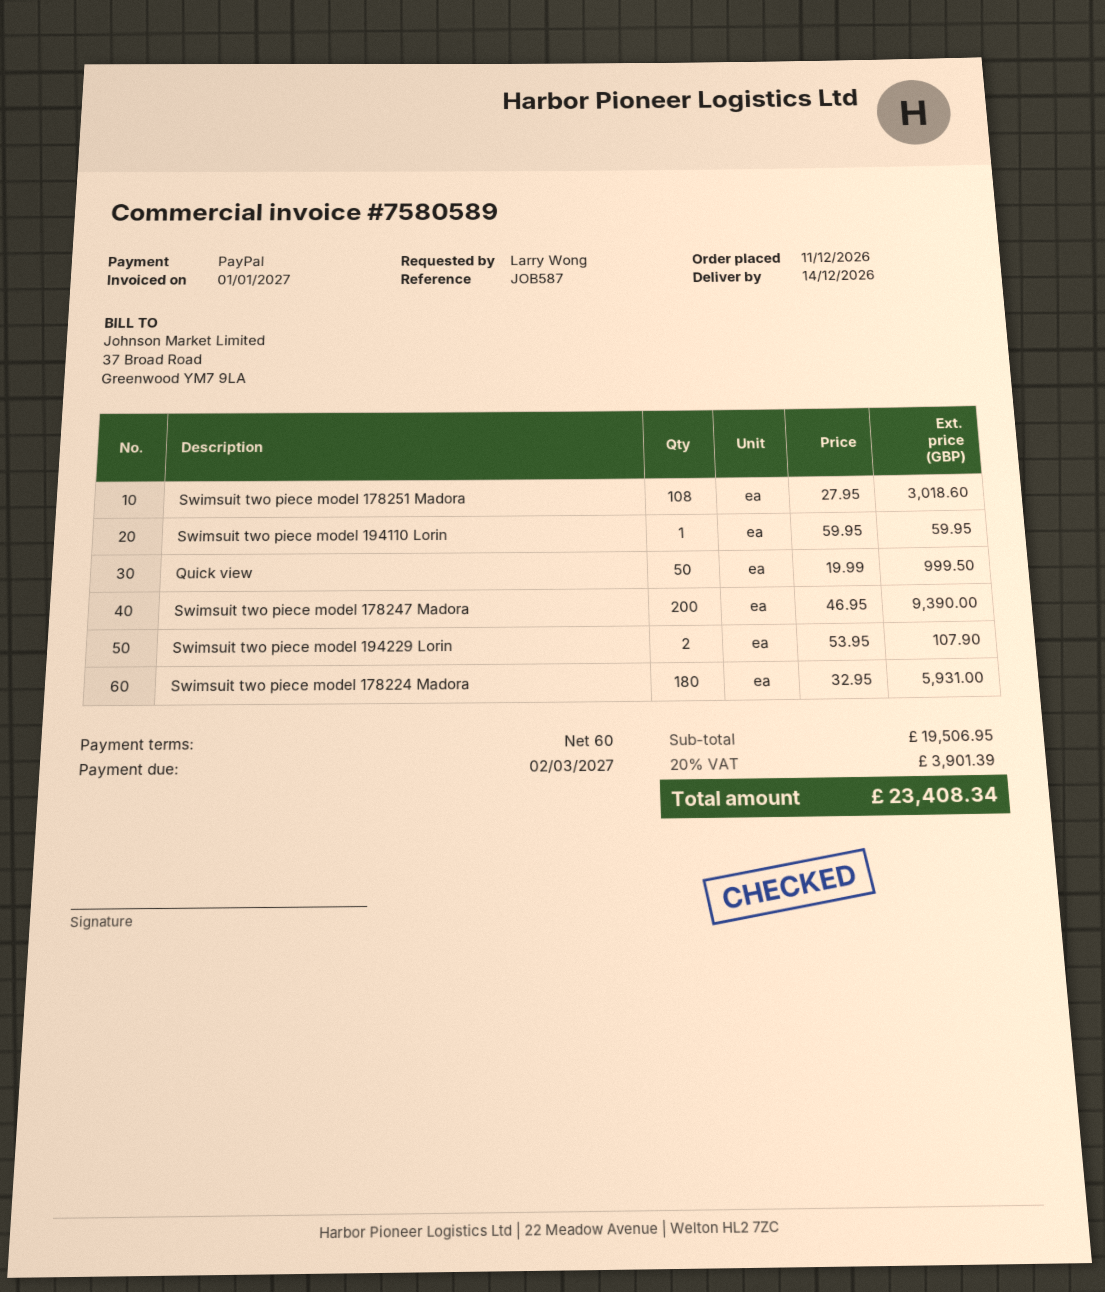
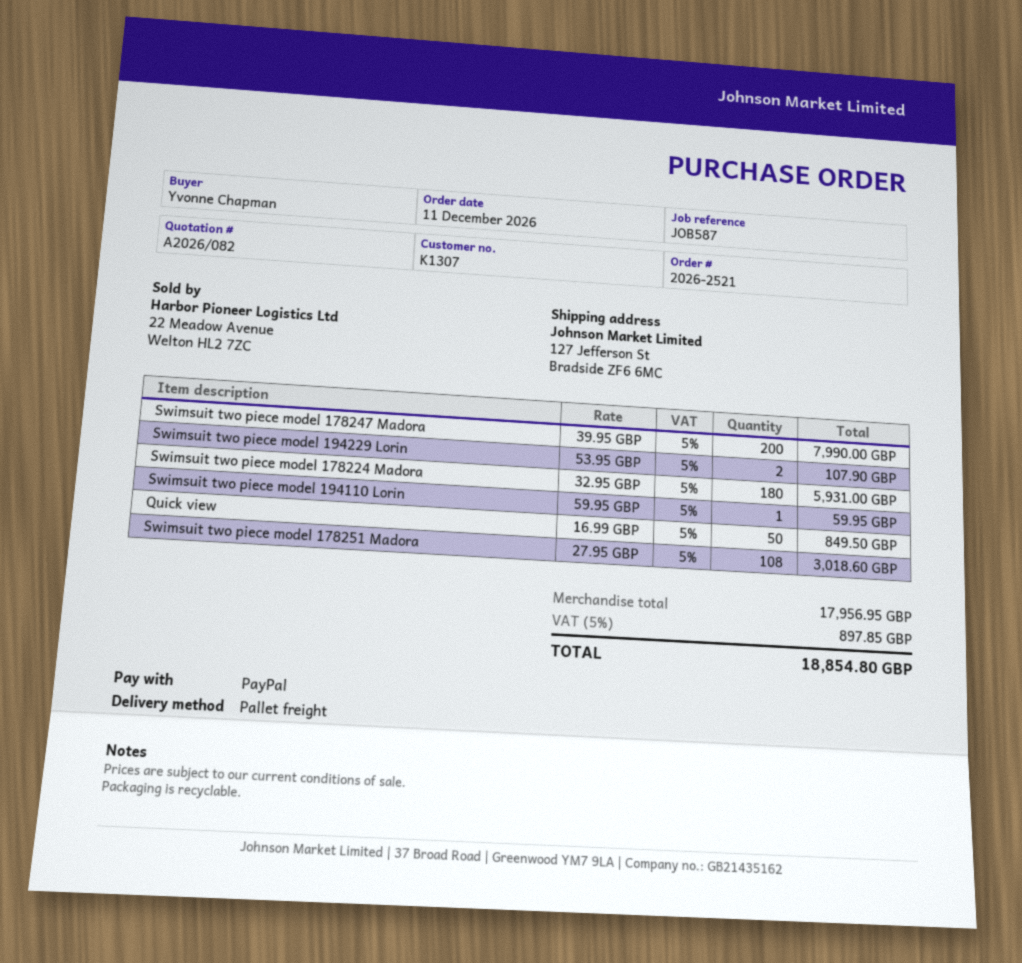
ordered by: Larry Wong -> Yvonne Chapman
Quick view: 50 x 19.99 = 999.50 -> 50 x 16.99 = 849.50
Swimsuit two piece model 178247 Madora: 200 x 46.95 = 9390.00 -> 200 x 39.95 = 7990.00
subtotal: 19506.95 -> 17956.95
tax: 20% = 3901.39 -> 5% = 897.85
total: 23408.34 -> 18854.80

